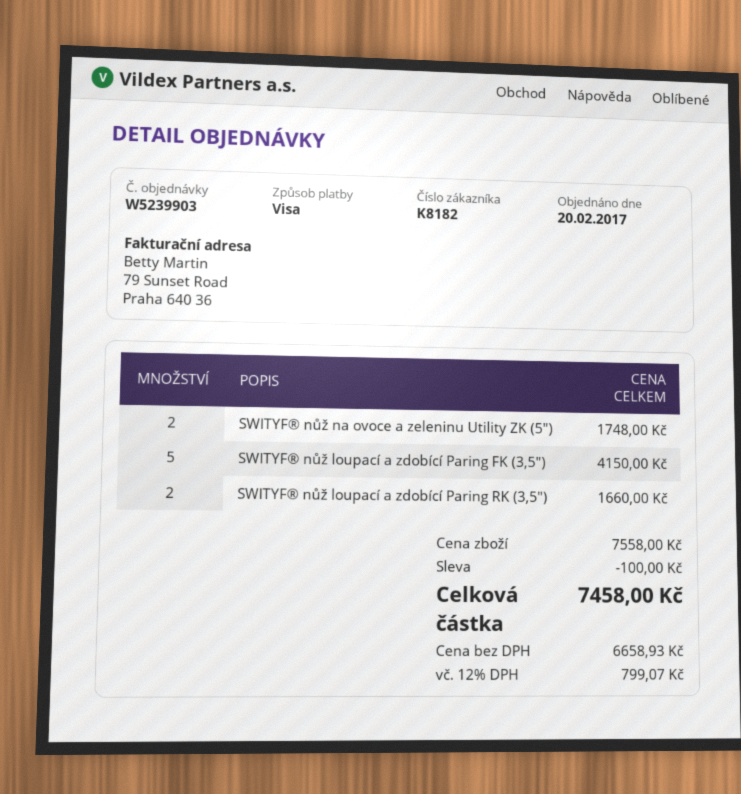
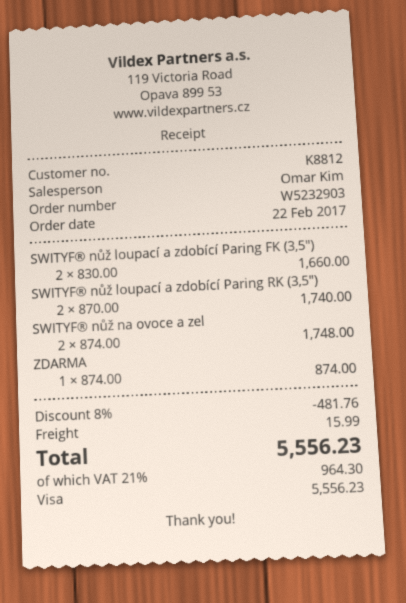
order number: W5239903 -> W5232903
order date: 2017-02-20 -> 2017-02-22
customer number: K8182 -> K8812
SWITYF® nůž loupací a zdobící Paring FK (3,5"): 5 for 4150.00 -> 2 for 1660.00
SWITYF® nůž loupací a zdobící Paring RK (3,5"): 2 for 1660.00 -> 2 for 1740.00
ZDARMA: none -> 1 for 874.00
discount: 100.00 -> 481.76
shipping: none -> 15.99
tax: 12% = 799.07 -> 21% = 964.30
total: 7458.00 -> 5556.23

